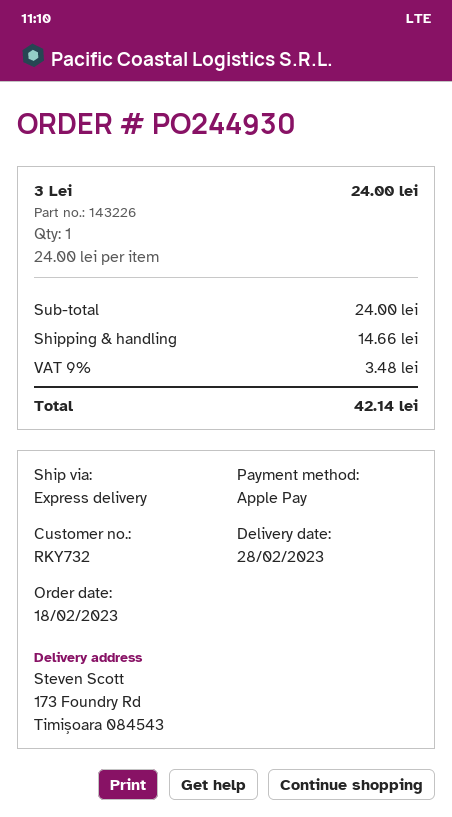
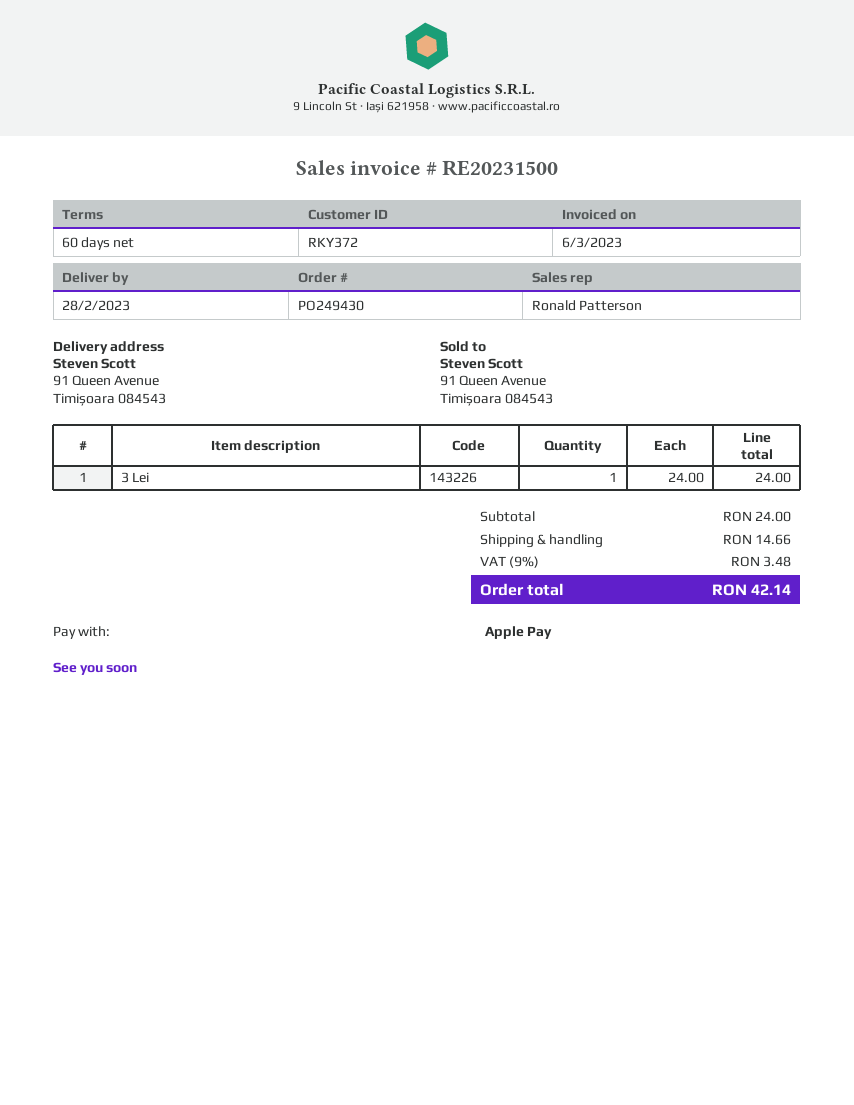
order number: PO244930 -> PO249430
customer number: RKY732 -> RKY372
ship to: 173 Foundry Rd, Timișoara 084543 -> 91 Queen Avenue, Timișoara 084543

